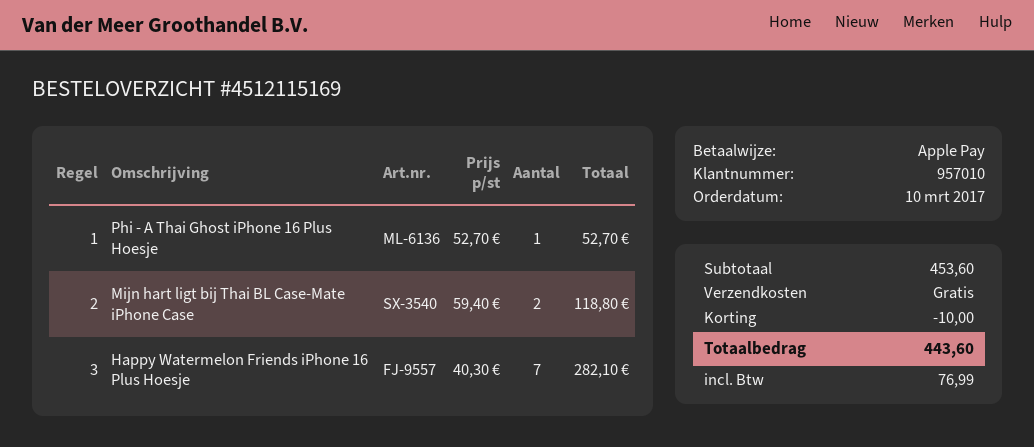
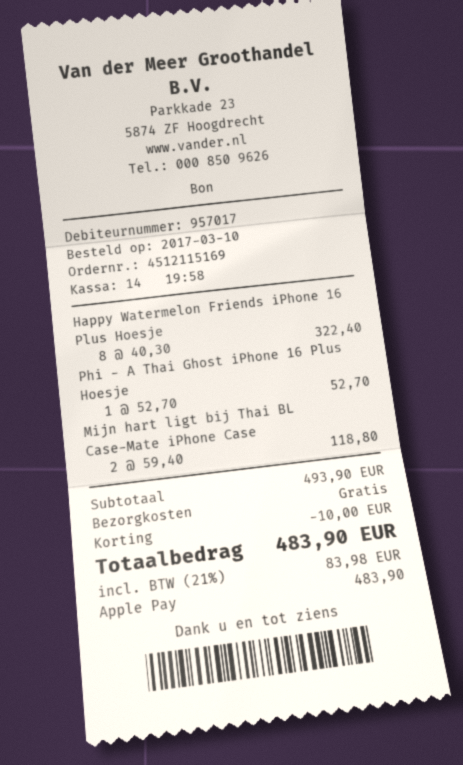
customer number: 957010 -> 957017
Happy Watermelon Friends iPhone 16 Plus Hoesje: 7 x 40.30 = 282.10 -> 8 x 40.30 = 322.40
subtotal: 453.60 -> 493.90
tax: 76.99 -> 83.98
total: 443.60 -> 483.90

